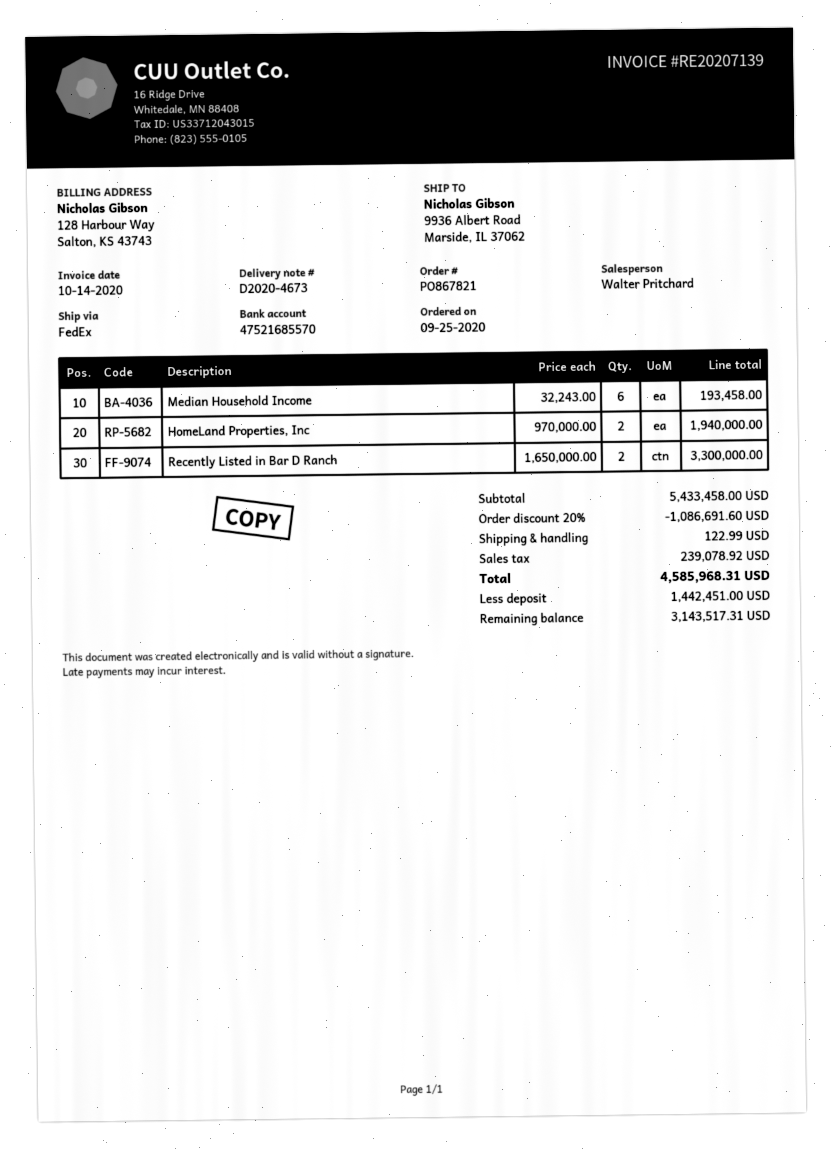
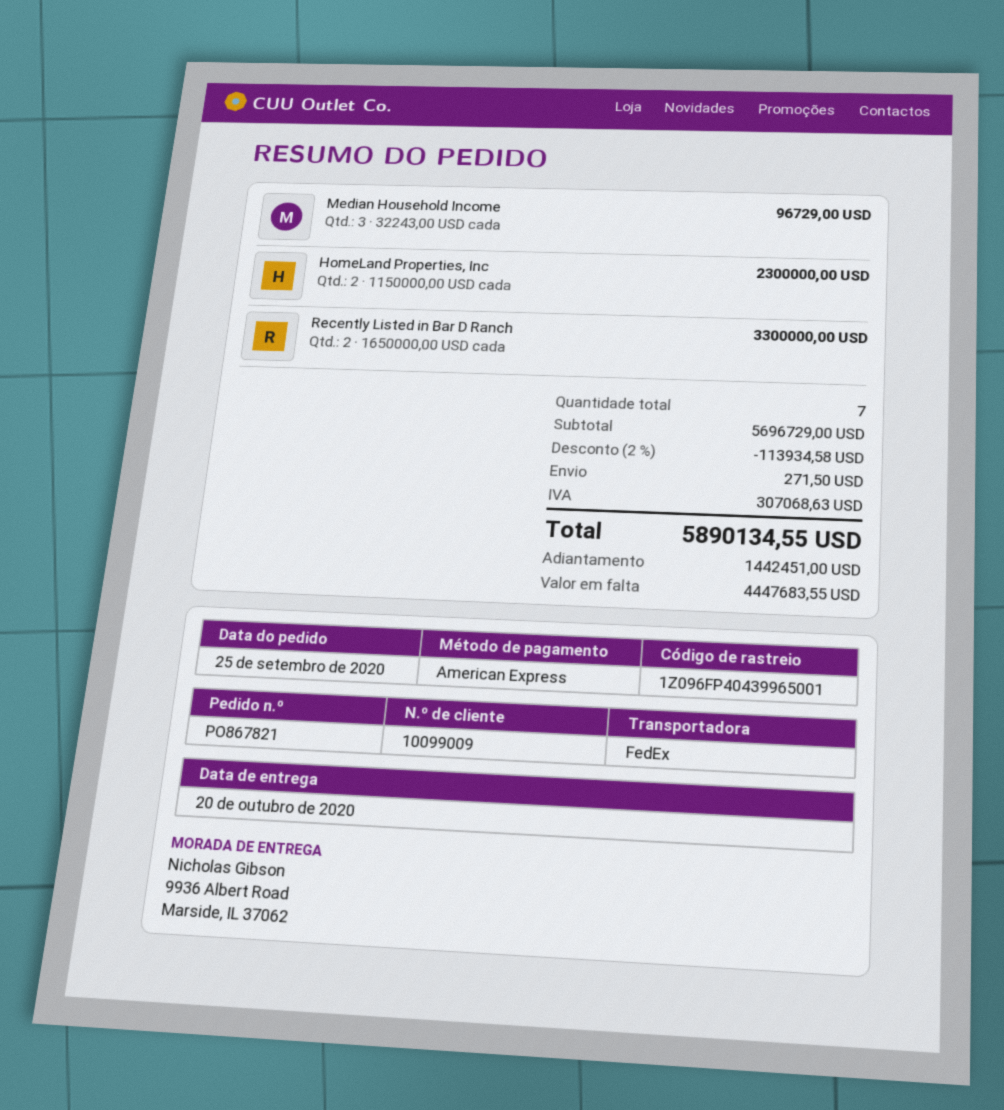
Median Household Income: 6 x 32243.00 = 193458.00 -> 3 x 32243.00 = 96729.00
HomeLand Properties, Inc: 2 x 970000.00 = 1940000.00 -> 2 x 1150000.00 = 2300000.00
subtotal: 5433458.00 -> 5696729.00
discount: 20% = 1086691.60 -> 2% = 113934.58
shipping: 122.99 -> 271.50
tax: 239078.92 -> 307068.63
total: 4585968.31 -> 5890134.55
balance: 3143517.31 -> 4447683.55

